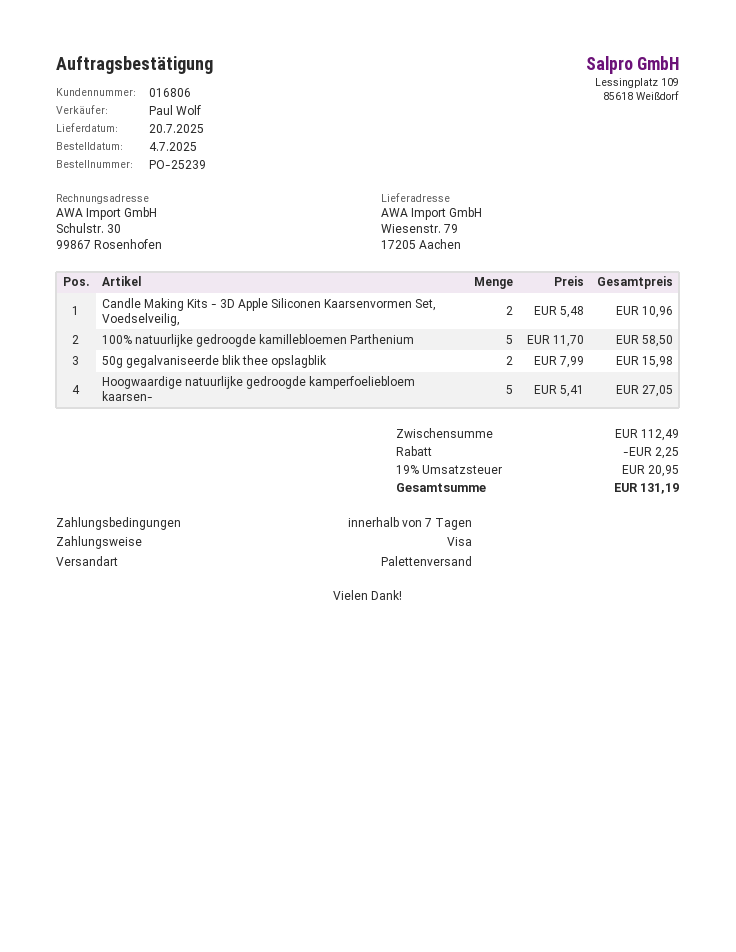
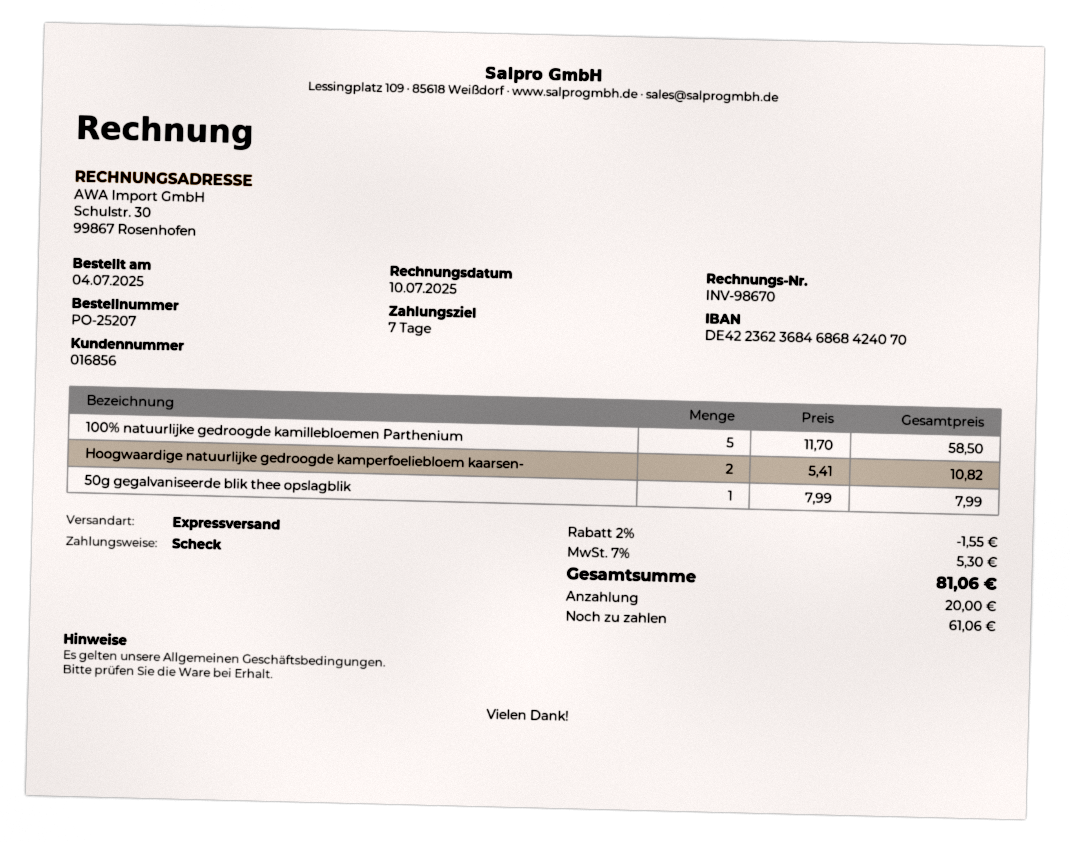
order number: PO-25239 -> PO-25207
customer number: 016806 -> 016856
payment method: Visa -> cheque
shipping method: pallet freight -> express
Candle Making Kits - 3D Apple Siliconen Kaarsenvormen Set, Voedselveilig,: 2 x 5.48 = 10.96 -> none
50g gegalvaniseerde blik thee opslagblik: 2 x 7.99 = 15.98 -> 1 x 7.99 = 7.99
Hoogwaardige natuurlijke gedroogde kamperfoeliebloem kaarsen-: 5 x 5.41 = 27.05 -> 2 x 5.41 = 10.82
discount: 2.25 -> 1.55
tax: 19% = 20.95 -> 7% = 5.30
total: 131.19 -> 81.06

